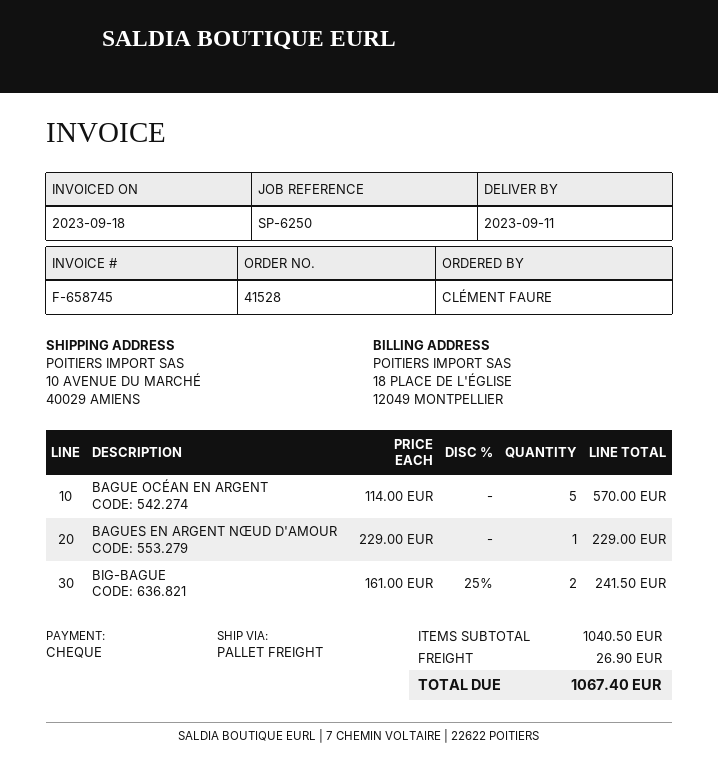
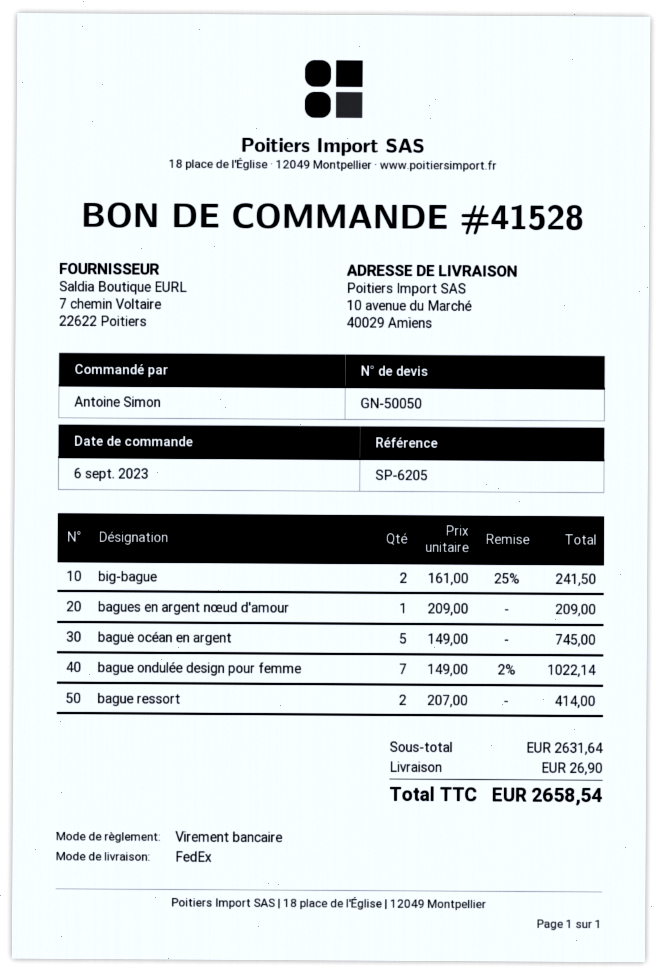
reference: SP-6250 -> SP-6205
ordered by: CLÉMENT FAURE -> Antoine Simon
payment method: cheque -> bank transfer
shipping method: pallet freight -> FedEx
BAGUE OCÉAN EN ARGENT: 5 x 114.00 = 570.00 -> 5 x 149.00 = 745.00
BAGUES EN ARGENT NŒUD D'AMOUR: 1 x 229.00 = 229.00 -> 1 x 209.00 = 209.00
bague ondulée design pour femme: none -> 7 x 149.00 - 2% = 1022.14
bague ressort: none -> 2 x 207.00 = 414.00
subtotal: 1040.50 -> 2631.64
total: 1067.40 -> 2658.54

